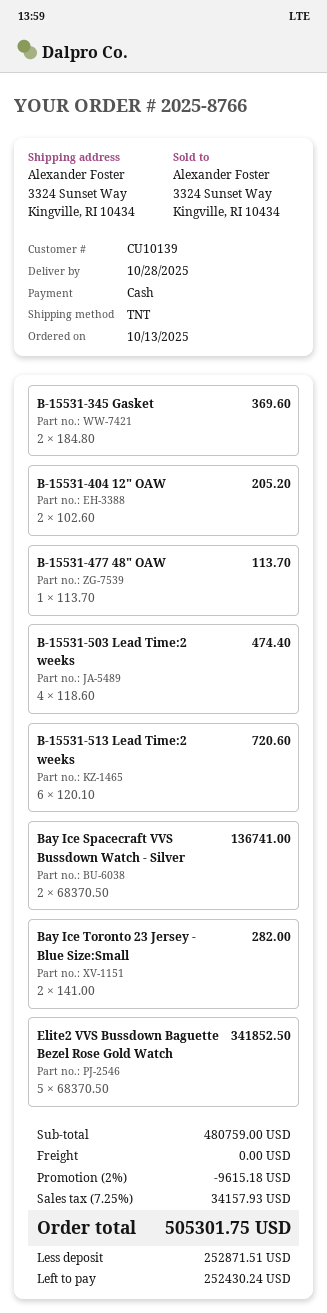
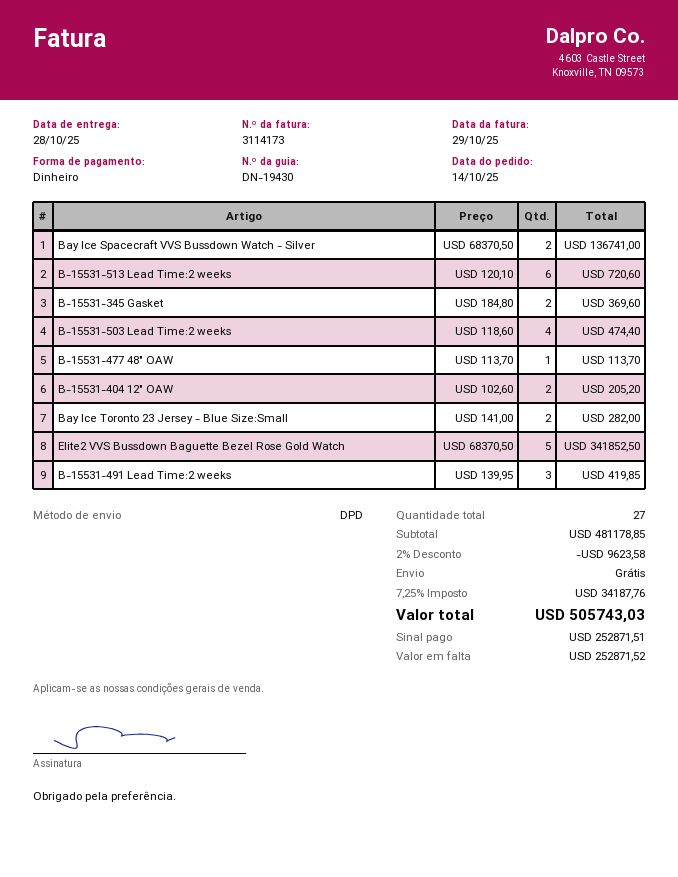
order date: 2025-10-13 -> 2025-10-14
shipping method: TNT -> DPD
B-15531-491 Lead Time:2 weeks: none -> 3 x 139.95 = 419.85
subtotal: 480759.00 -> 481178.85
discount: 2% = 9615.18 -> 2% = 9623.58
tax: 7.25% = 34157.93 -> 7.25% = 34187.76
total: 505301.75 -> 505743.03
balance: 252430.24 -> 252871.52

